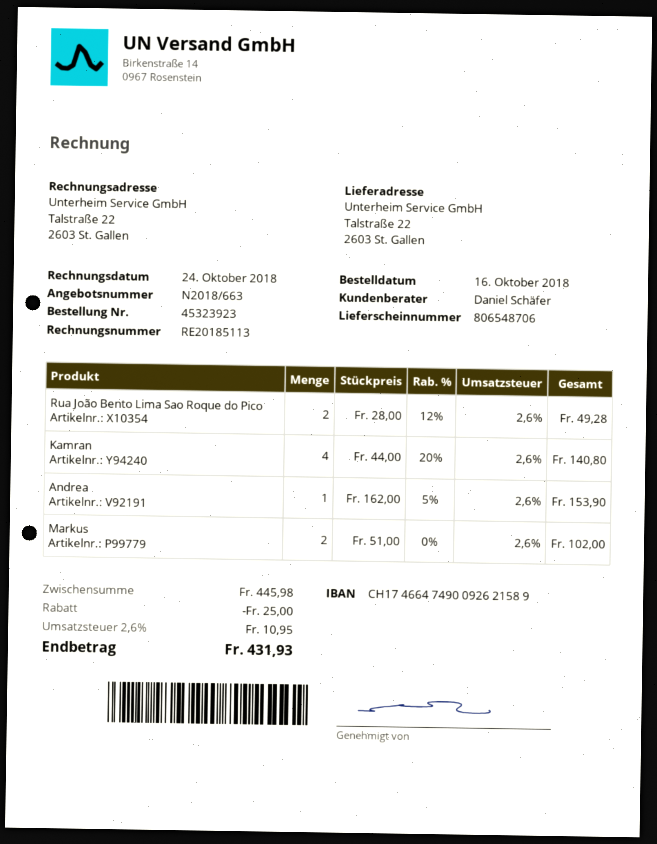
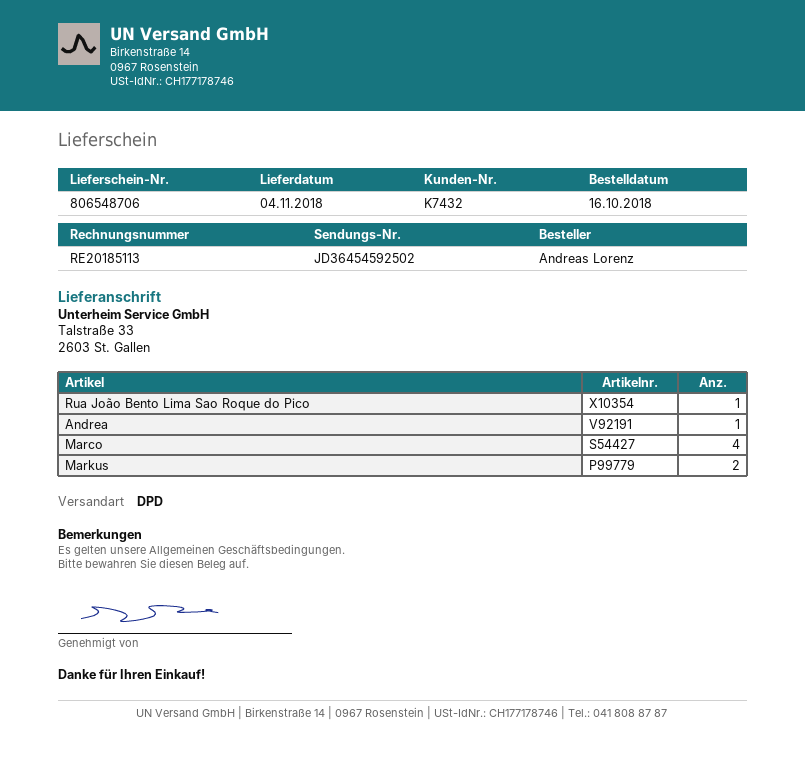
ship to: Talstraße 22, 2603 St. Gallen -> Talstraße 33, 2603 St. Gallen
Rua João Bento Lima Sao Roque do Pico: 2 -> 1
Kamran: 4 -> none
Marco: none -> 4

